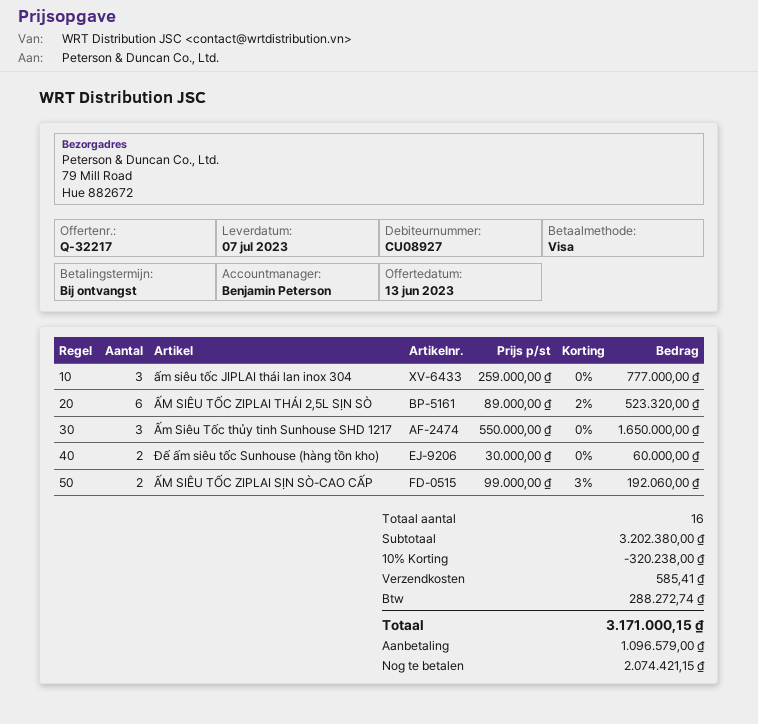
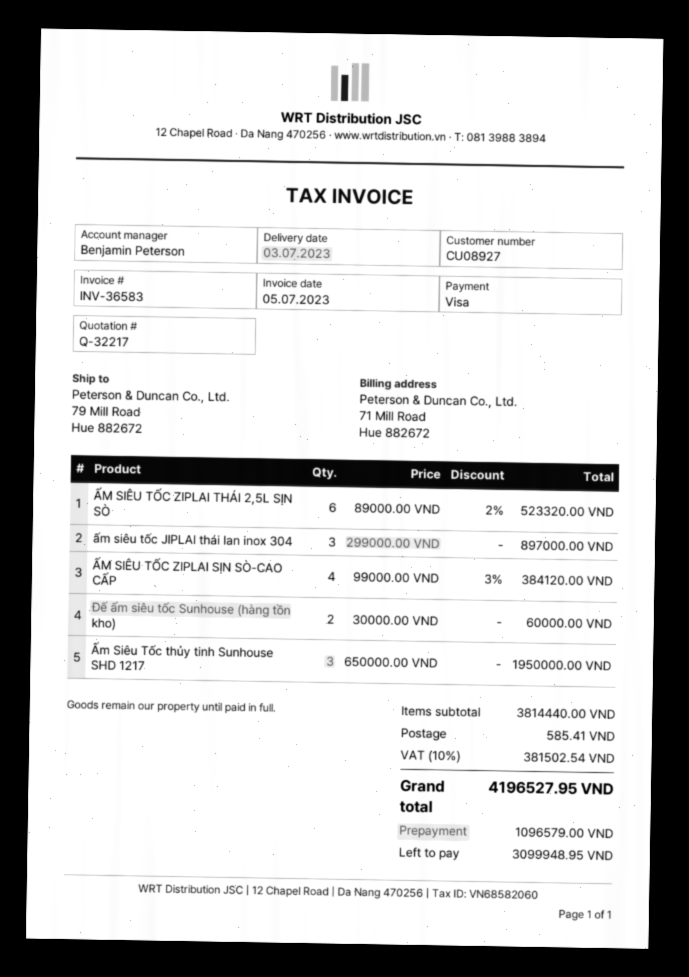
delivery date: 2023-07-07 -> 2023-07-03
ấm siêu tốc JIPLAI thái lan inox 304: 3 x 259000.00 = 777000.00 -> 3 x 299000.00 = 897000.00
Ấm Siêu Tốc thủy tinh Sunhouse SHD 1217: 3 x 550000.00 = 1650000.00 -> 3 x 650000.00 = 1950000.00
ẤM SIÊU TỐC ZIPLAI SỊN SÒ-CAO CẤP: 2 x 99000.00 - 3% = 192060.00 -> 4 x 99000.00 - 3% = 384120.00
subtotal: 3202380.00 -> 3814440.00
discount: 10% = 320238.00 -> none
tax: 288272.74 -> 381502.54
total: 3171000.15 -> 4196527.95
balance: 2074421.15 -> 3099948.95

